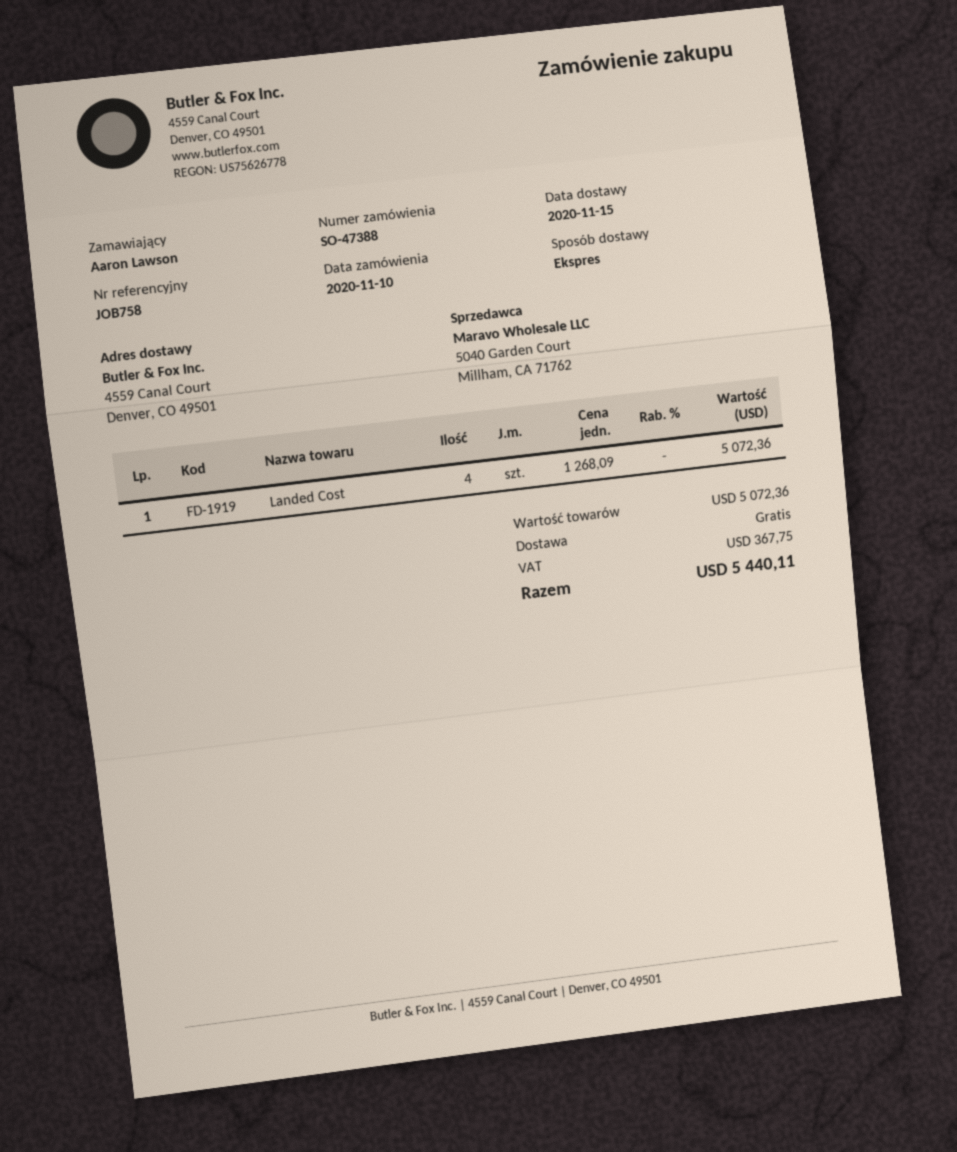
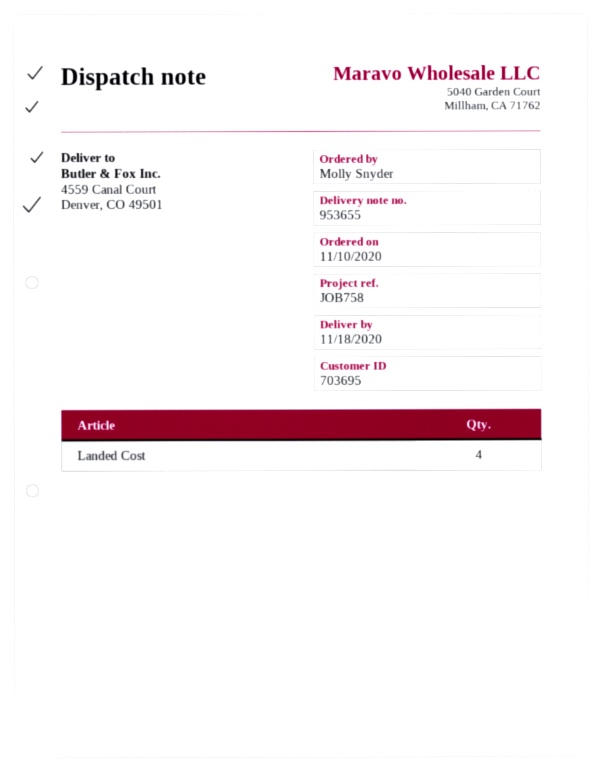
delivery date: 2020-11-15 -> 2020-11-18
ordered by: Aaron Lawson -> Molly Snyder

